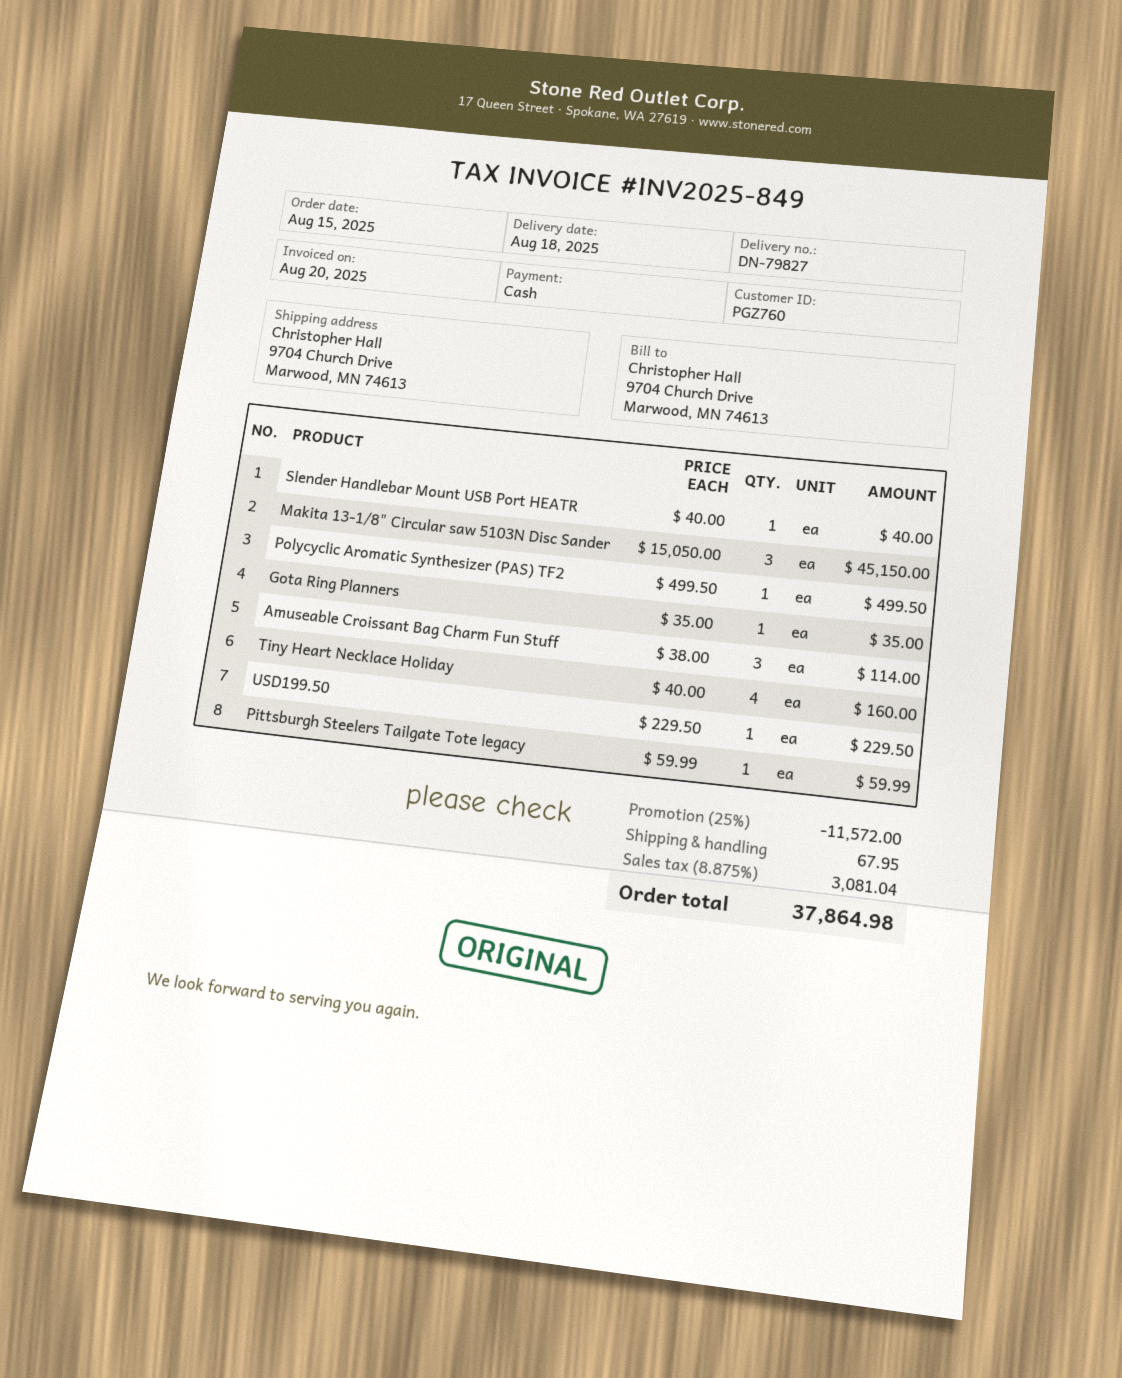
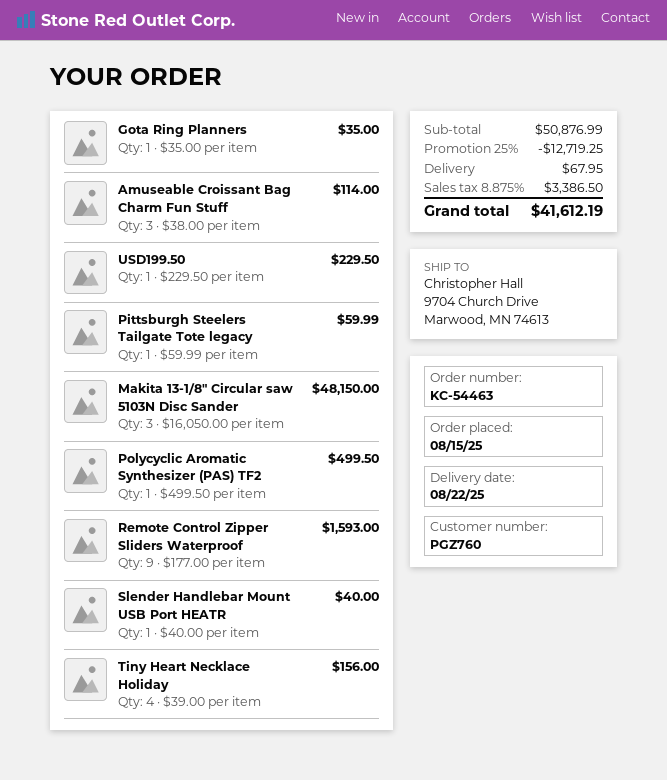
delivery date: 2025-08-18 -> 2025-08-22
Makita 13-1/8" Circular saw 5103N Disc Sander: 3 x 15050.00 = 45150.00 -> 3 x 16050.00 = 48150.00
Tiny Heart Necklace Holiday: 4 x 40.00 = 160.00 -> 4 x 39.00 = 156.00
Remote Control Zipper Sliders Waterproof: none -> 9 x 177.00 = 1593.00
discount: 25% = 11572.00 -> 25% = 12719.25
tax: 8.875% = 3081.04 -> 8.875% = 3386.50
total: 37864.98 -> 41612.19

